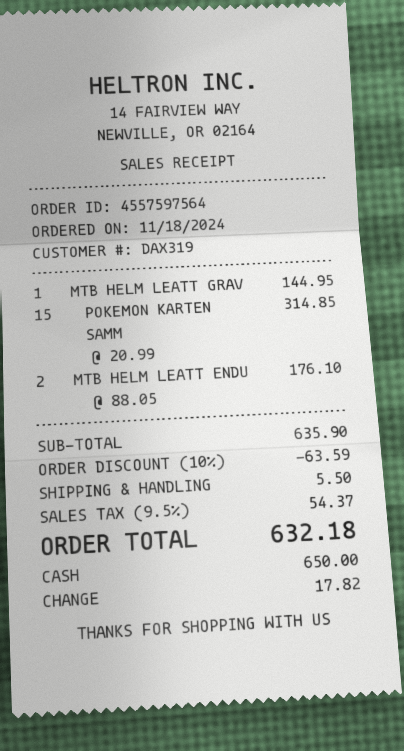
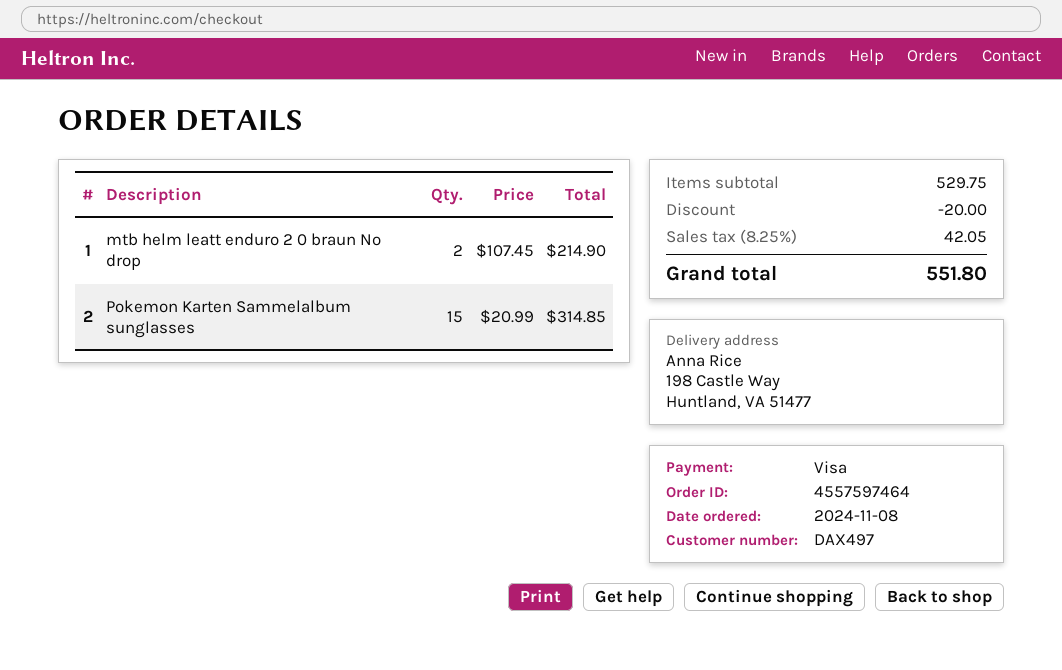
order number: 4557597564 -> 4557597464
order date: 2024-11-18 -> 2024-11-08
customer number: DAX319 -> DAX497
payment method: cash -> Visa
MTB HELM LEATT GRAV: 1 x 144.95 = 144.95 -> none
MTB HELM LEATT ENDU: 2 x 88.05 = 176.10 -> 2 x 107.45 = 214.90
subtotal: 635.90 -> 529.75
discount: 63.59 -> 20.00
shipping: 5.50 -> none
tax: 9.5% = 54.37 -> 8.25% = 42.05
total: 632.18 -> 551.80

